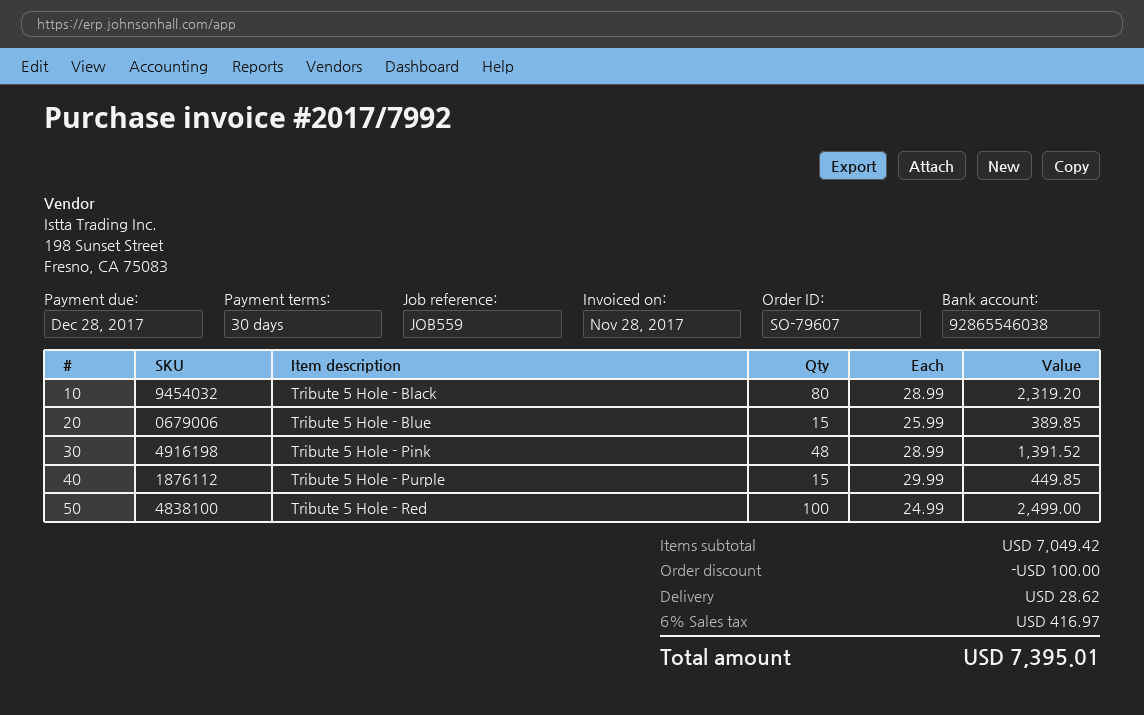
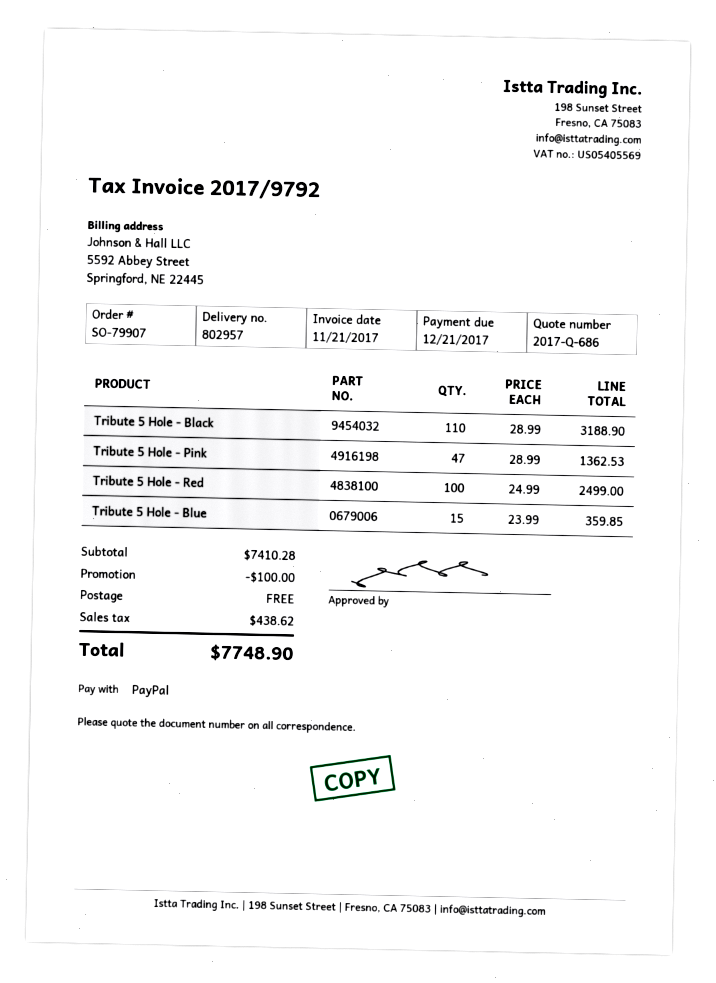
order number: SO-79607 -> SO-79907
invoice number: 2017/7992 -> 2017/9792
invoice date: 2017-11-28 -> 2017-11-21
due date: 2017-12-28 -> 2017-12-21
Tribute 5 Hole - Black: 80 x 28.99 = 2319.20 -> 110 x 28.99 = 3188.90
Tribute 5 Hole - Blue: 15 x 25.99 = 389.85 -> 15 x 23.99 = 359.85
Tribute 5 Hole - Pink: 48 x 28.99 = 1391.52 -> 47 x 28.99 = 1362.53
Tribute 5 Hole - Purple: 15 x 29.99 = 449.85 -> none
subtotal: 7049.42 -> 7410.28
shipping: 28.62 -> 0.00
tax: 416.97 -> 438.62
total: 7395.01 -> 7748.90

